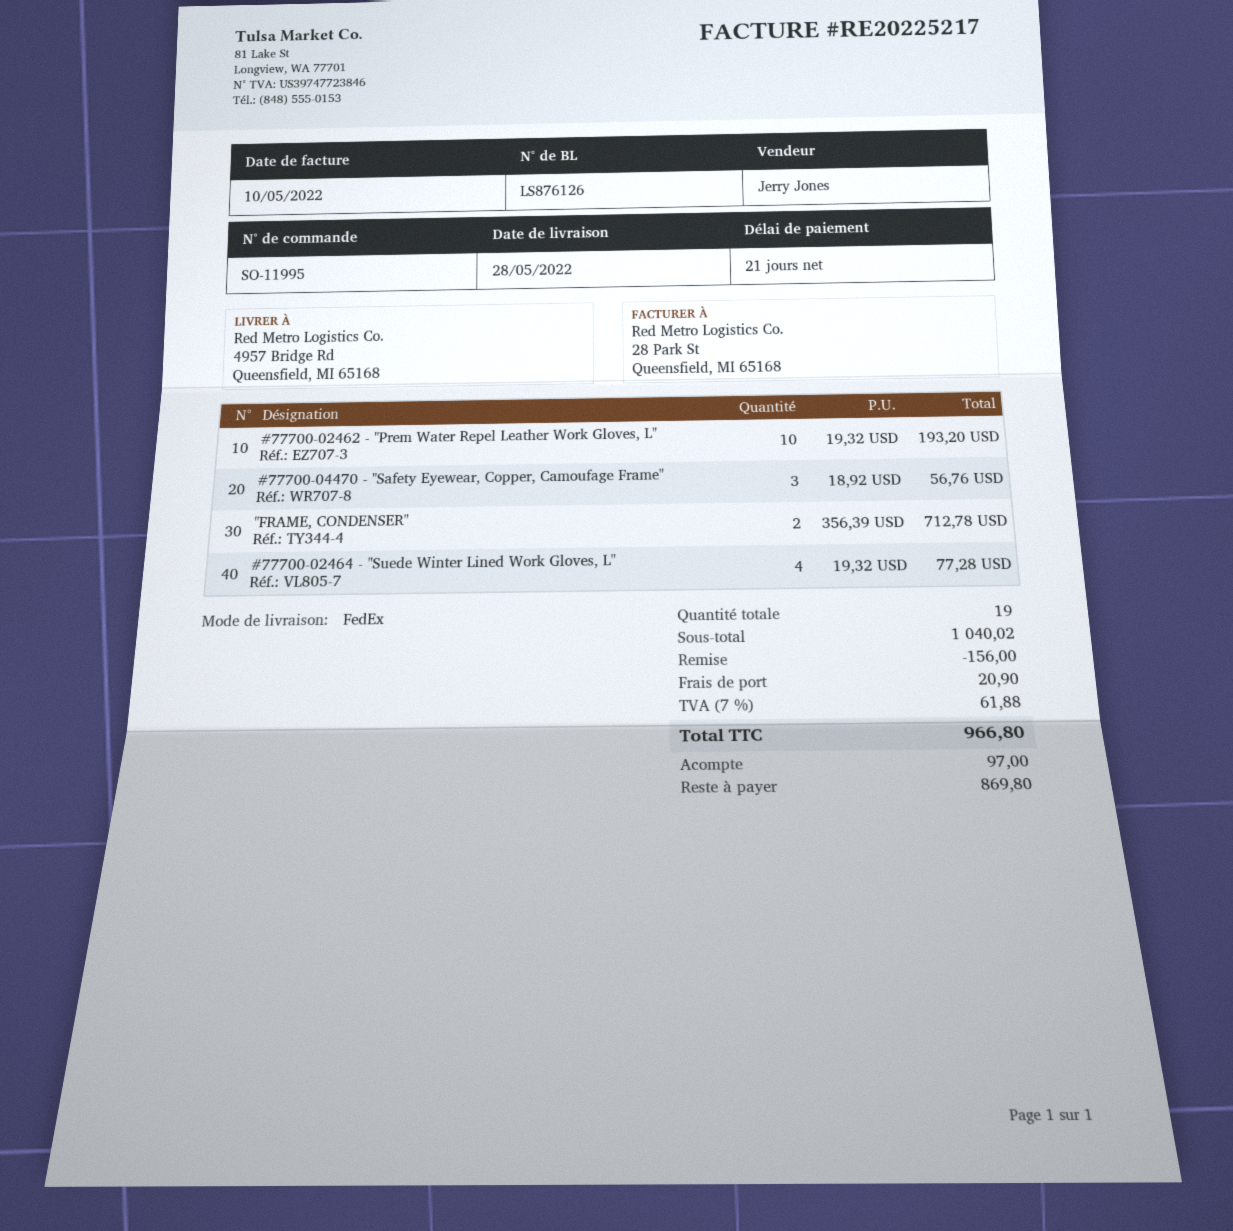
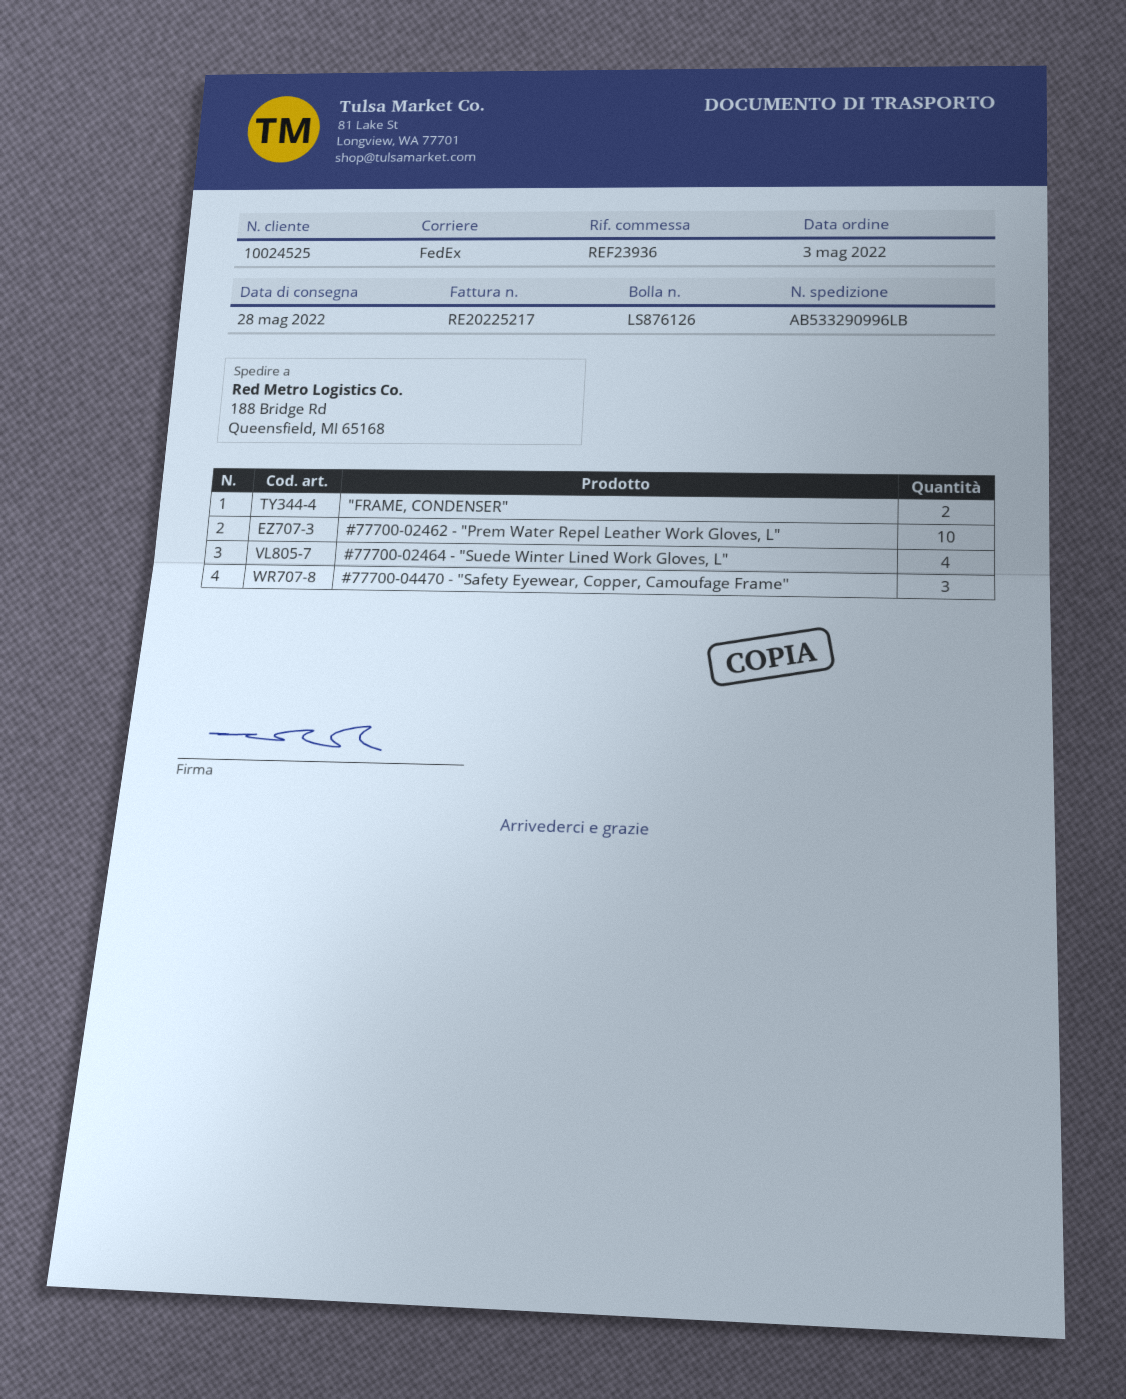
ship to: 4957 Bridge Rd, Queensfield, MI 65168 -> 188 Bridge Rd, Queensfield, MI 65168

